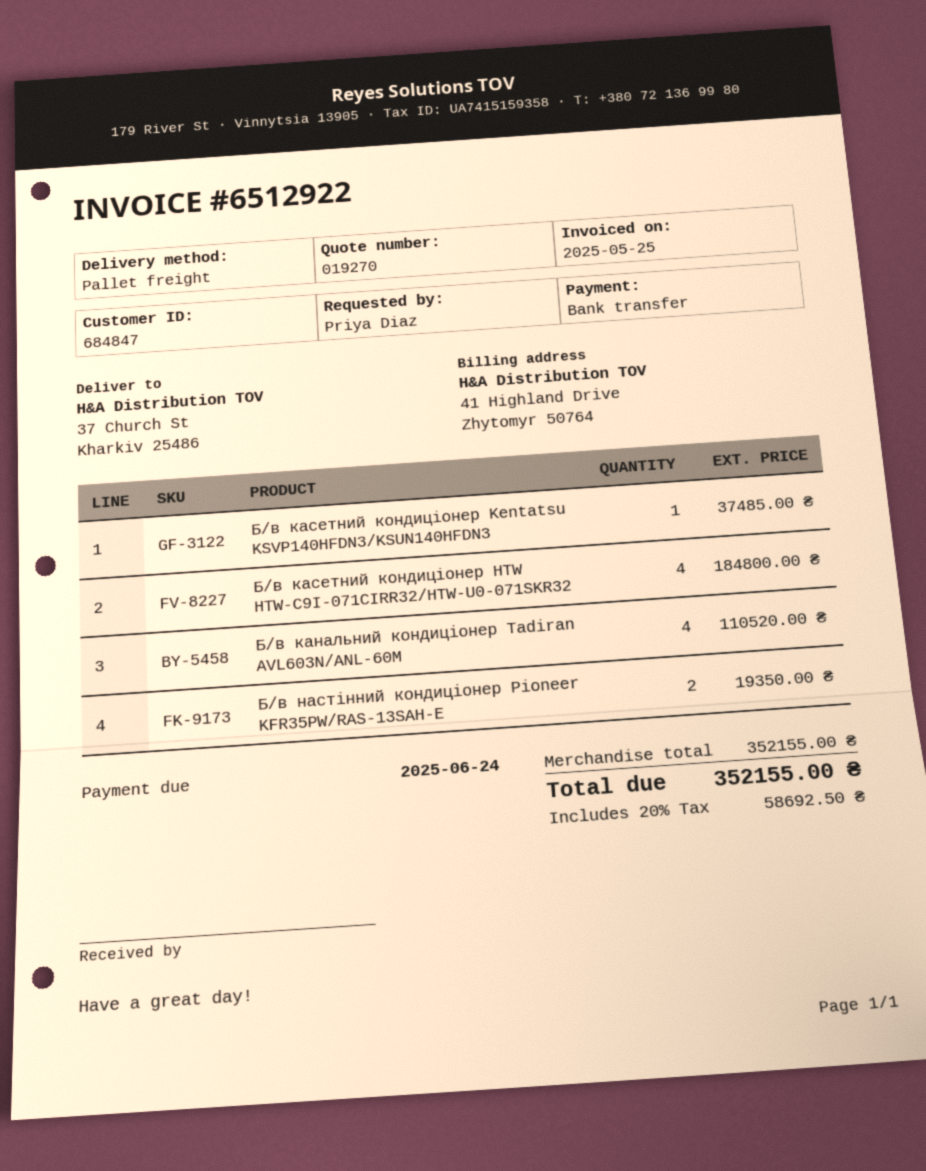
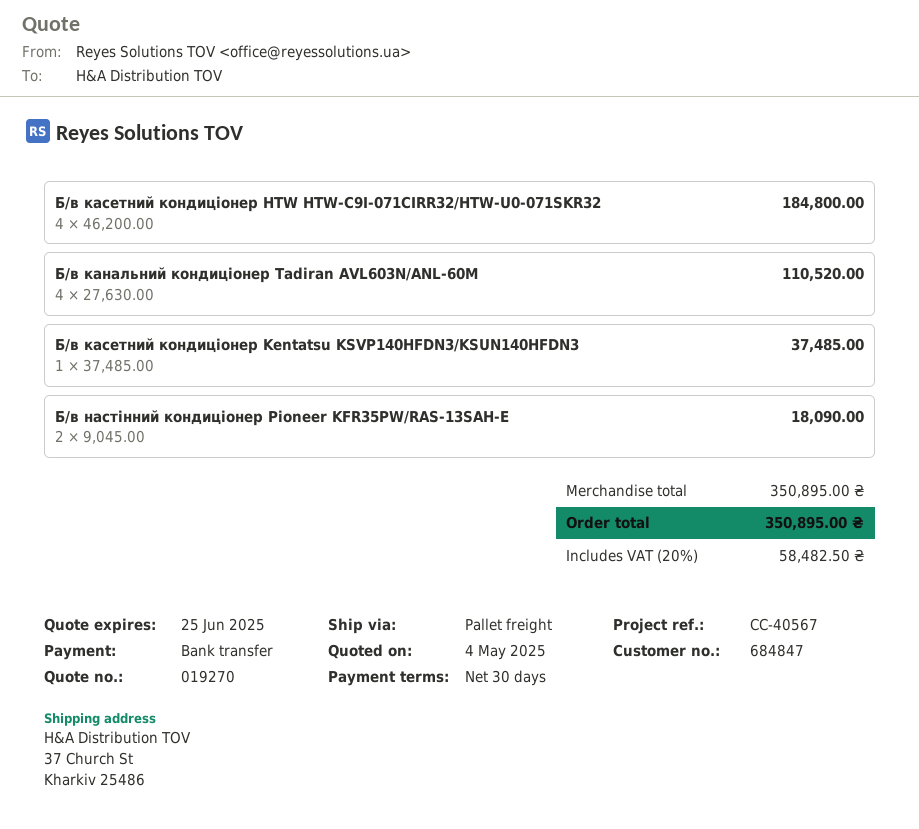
Б/в настінний кондиціонер Pioneer KFR35PW/RAS-13SAH-Е: 2 for 19350.00 -> 2 for 18090.00
subtotal: 352155.00 -> 350895.00
tax: 20% = 58692.50 -> 20% = 58482.50
total: 352155.00 -> 350895.00

